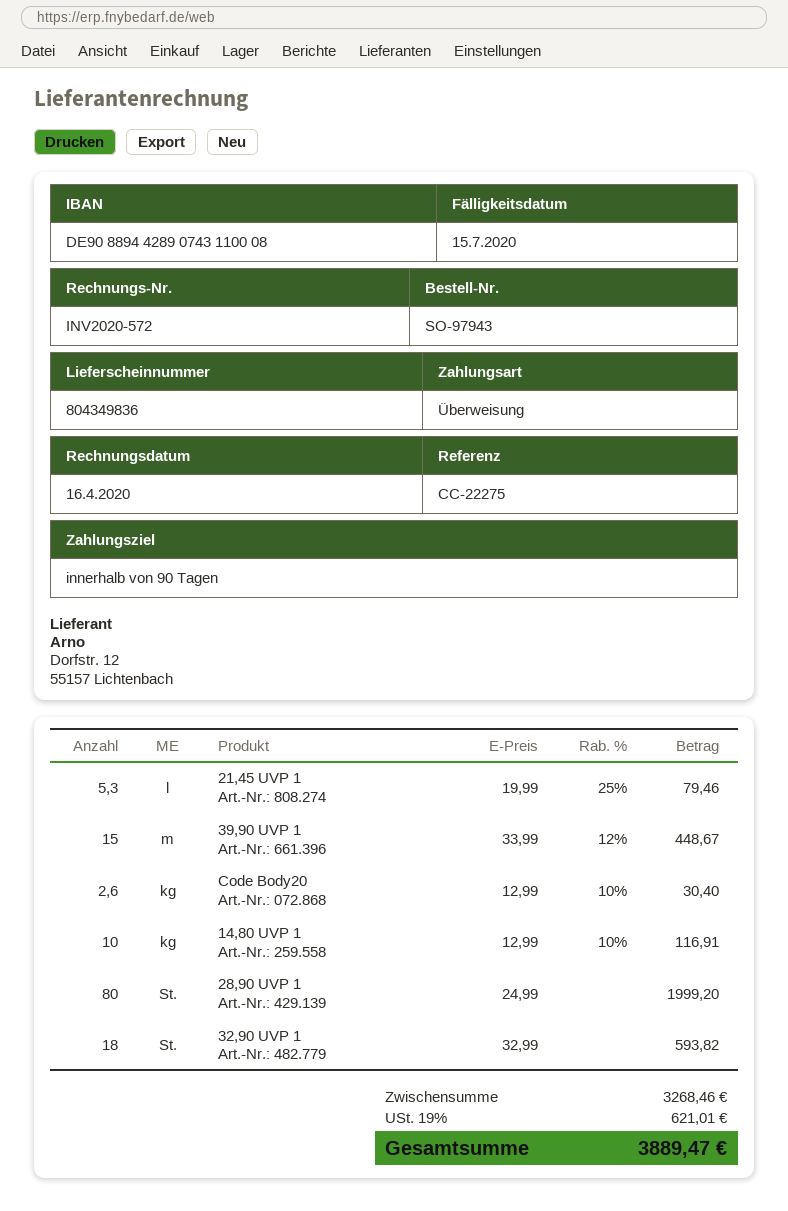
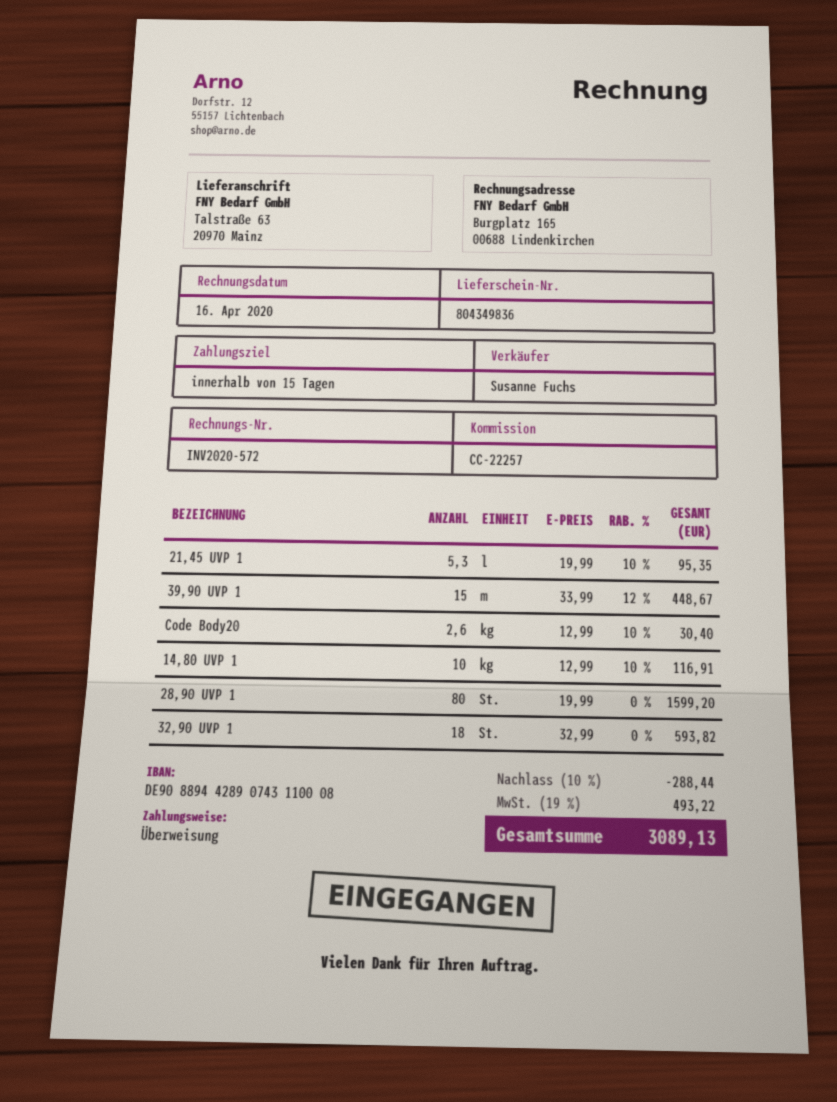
payment terms: 90 days -> 15 days
reference: CC-22275 -> CC-22257
21,45 UVP 1: 5.3 x 19.99 - 25% = 79.46 -> 5.3 x 19.99 - 10% = 95.35
28,90 UVP 1: 80 x 24.99 = 1999.20 -> 80 x 19.99 = 1599.20
discount: none -> 10% = 288.44
tax: 19% = 621.01 -> 19% = 493.22
total: 3889.47 -> 3089.13

